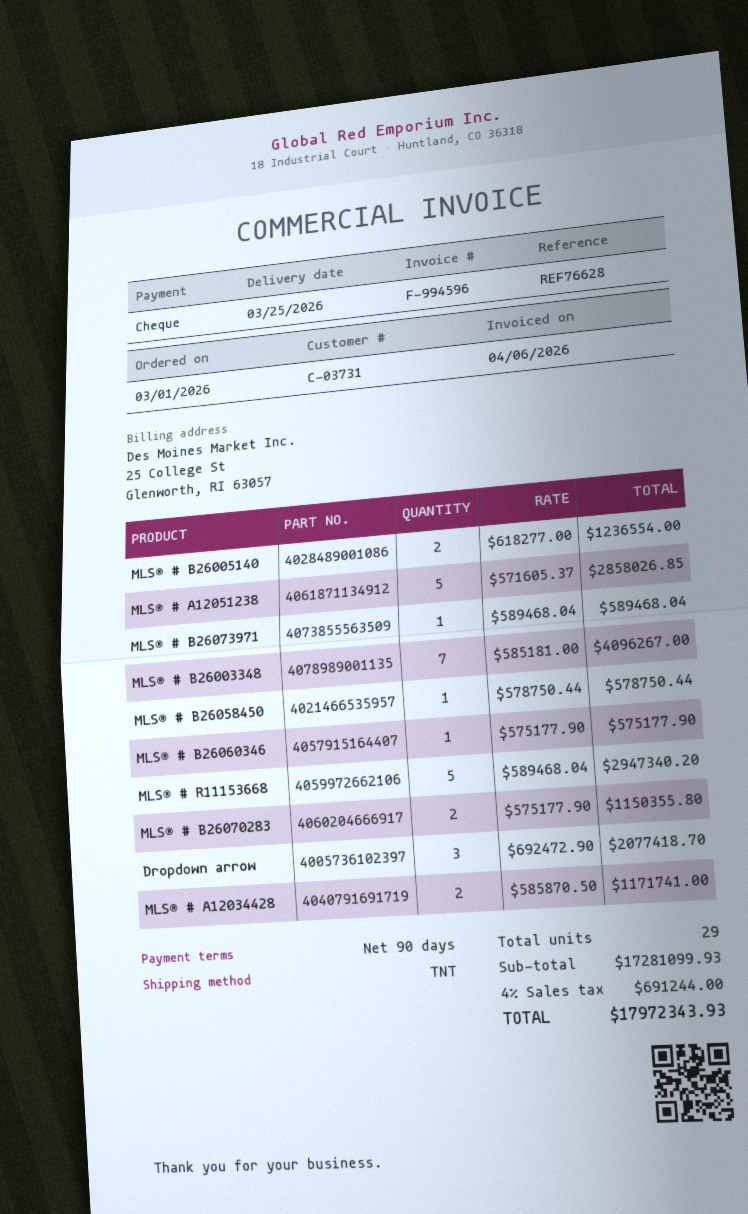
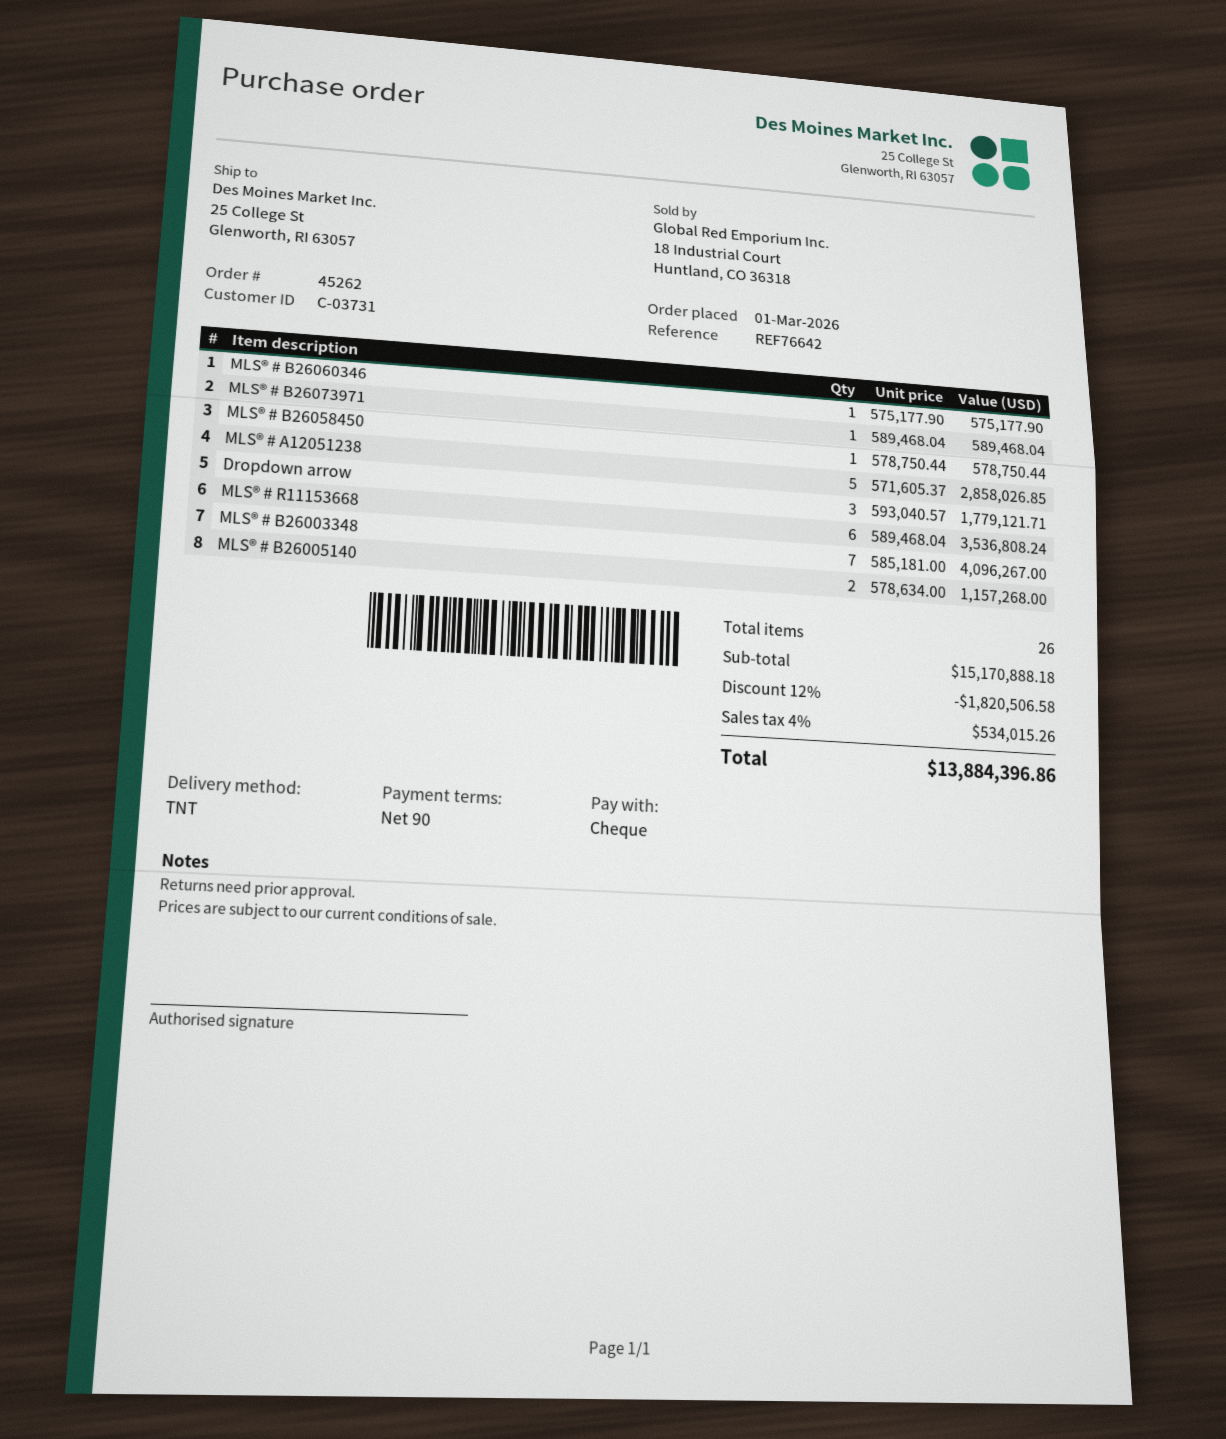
reference: REF76628 -> REF76642
MLS® # B26005140: 2 x 618277.00 = 1236554.00 -> 2 x 578634.00 = 1157268.00
MLS® # R11153668: 5 x 589468.04 = 2947340.20 -> 6 x 589468.04 = 3536808.24
MLS® # B26070283: 2 x 575177.90 = 1150355.80 -> none
Dropdown arrow: 3 x 692472.90 = 2077418.70 -> 3 x 593040.57 = 1779121.71
MLS® # A12034428: 2 x 585870.50 = 1171741.00 -> none
total quantity: 29 -> 26
subtotal: 17281099.93 -> 15170888.18
discount: none -> 12% = 1820506.58
tax: 4% = 691244.00 -> 4% = 534015.26
total: 17972343.93 -> 13884396.86

